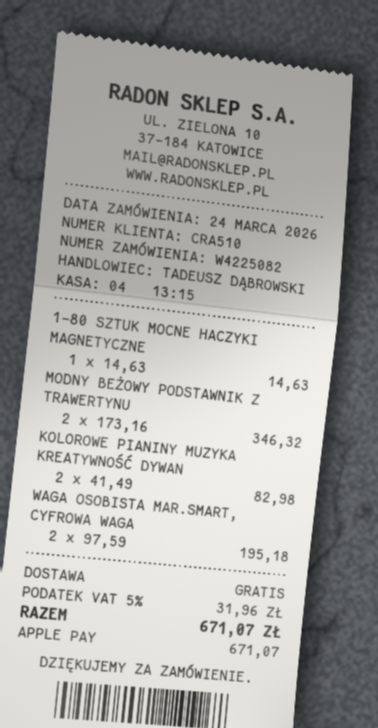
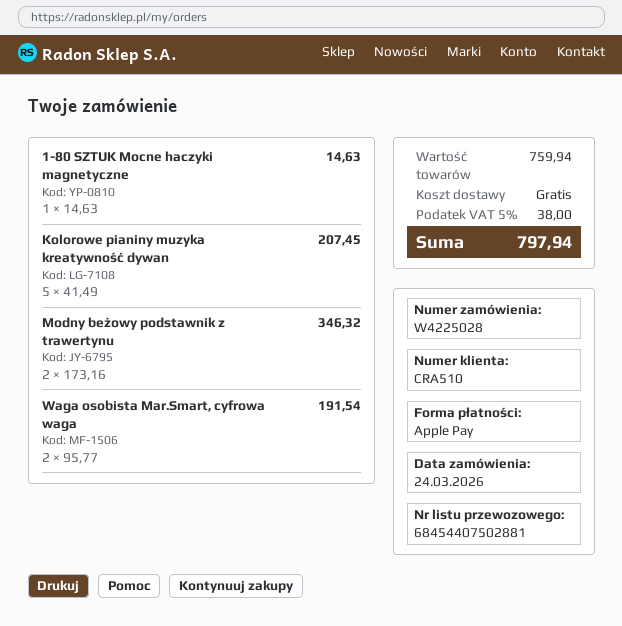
order number: W4225082 -> W4225028
KOLOROWE PIANINY MUZYKA KREATYWNOŚĆ DYWAN: 2 x 41.49 = 82.98 -> 5 x 41.49 = 207.45
WAGA OSOBISTA MAR.SMART, CYFROWA WAGA: 2 x 97.59 = 195.18 -> 2 x 95.77 = 191.54
tax: 5% = 31.96 -> 5% = 38.00
total: 671.07 -> 797.94

